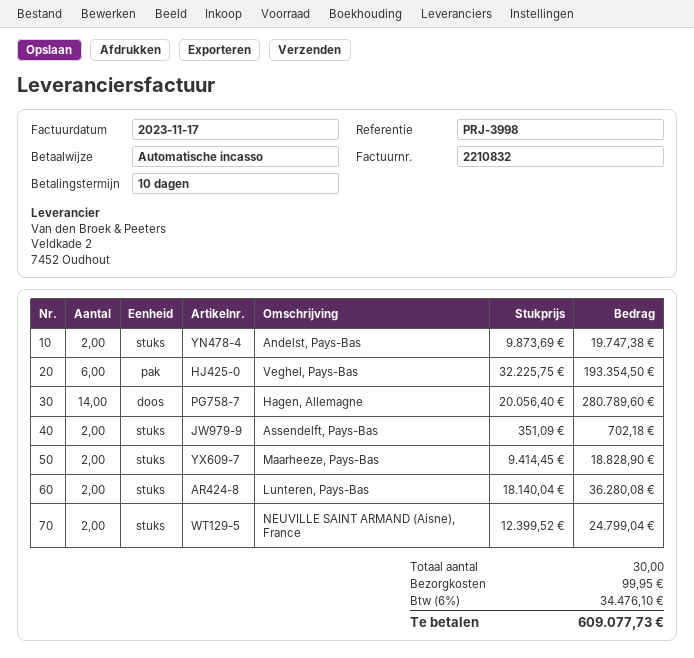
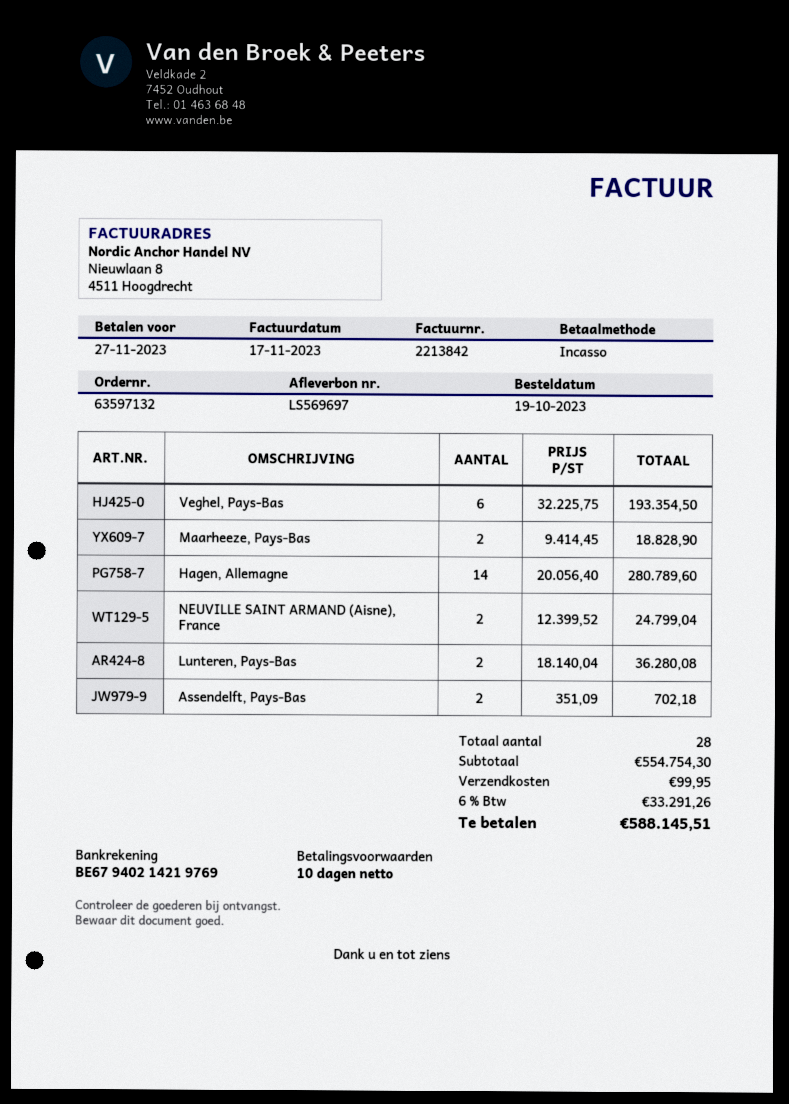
invoice number: 2210832 -> 2213842
Andelst, Pays-Bas: 2 x 9873.69 = 19747.38 -> none
total quantity: 30 -> 28
tax: 6% = 34476.10 -> 6% = 33291.26
total: 609077.73 -> 588145.51

